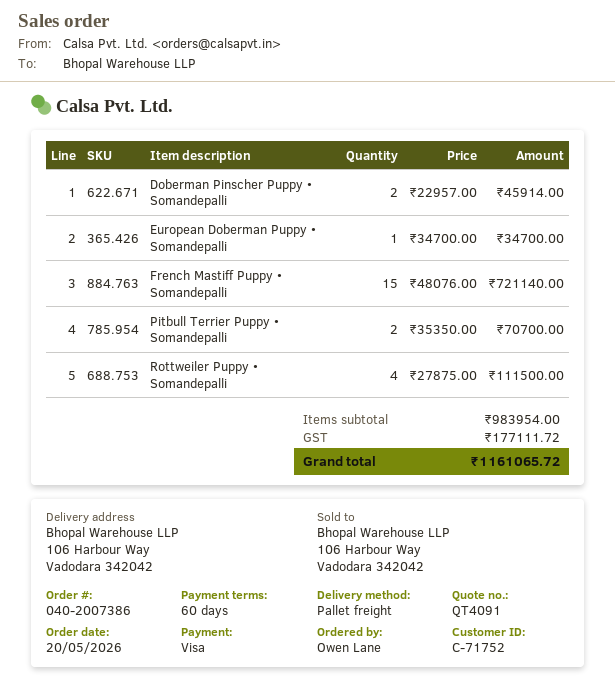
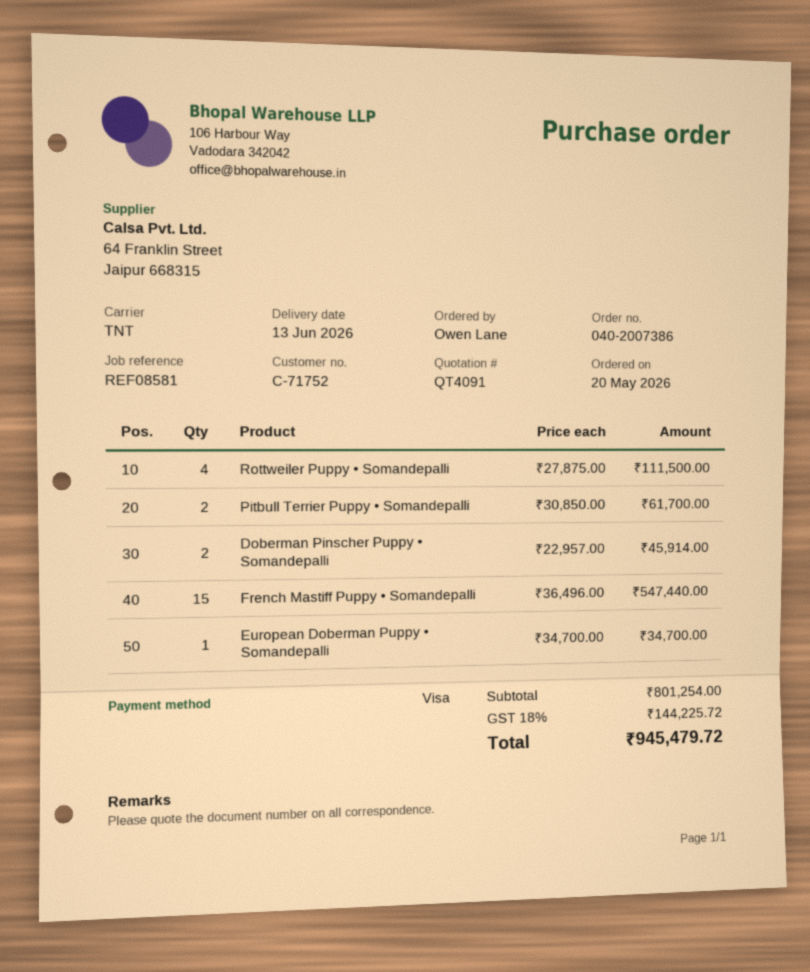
shipping method: pallet freight -> TNT
French Mastiff Puppy • Somandepalli: 15 x 48076.00 = 721140.00 -> 15 x 36496.00 = 547440.00
Pitbull Terrier Puppy • Somandepalli: 2 x 35350.00 = 70700.00 -> 2 x 30850.00 = 61700.00
subtotal: 983954.00 -> 801254.00
tax: 177111.72 -> 144225.72
total: 1161065.72 -> 945479.72

